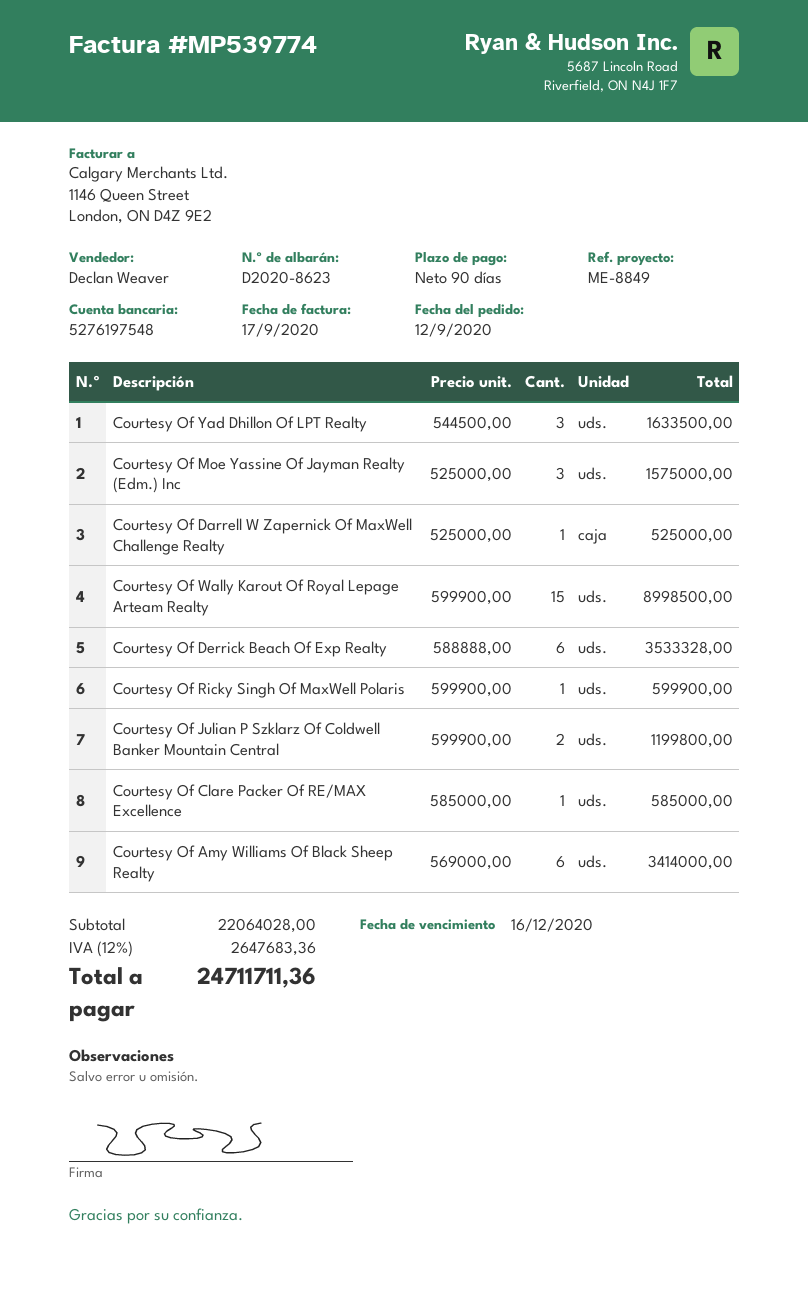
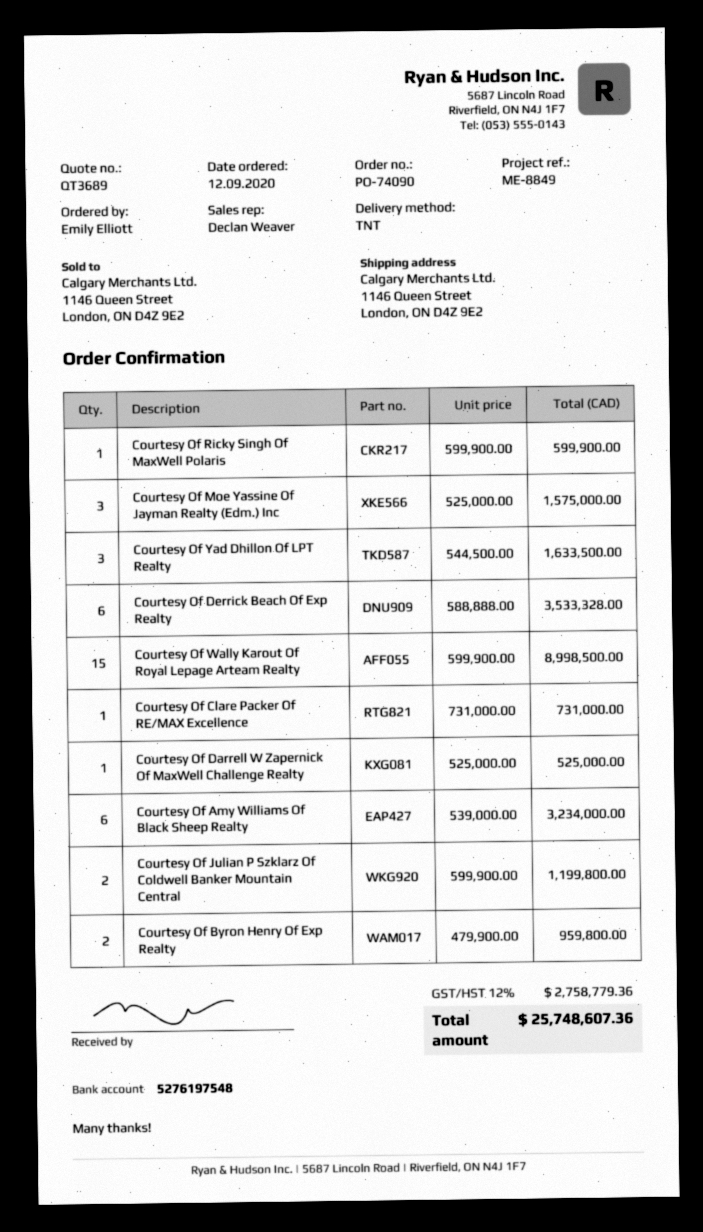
Courtesy Of Clare Packer Of RE/MAX Excellence: 1 x 585000.00 = 585000.00 -> 1 x 731000.00 = 731000.00
Courtesy Of Amy Williams Of Black Sheep Realty: 6 x 569000.00 = 3414000.00 -> 6 x 539000.00 = 3234000.00
Courtesy Of Byron Henry Of Exp Realty: none -> 2 x 479900.00 = 959800.00
tax: 12% = 2647683.36 -> 12% = 2758779.36
total: 24711711.36 -> 25748607.36

